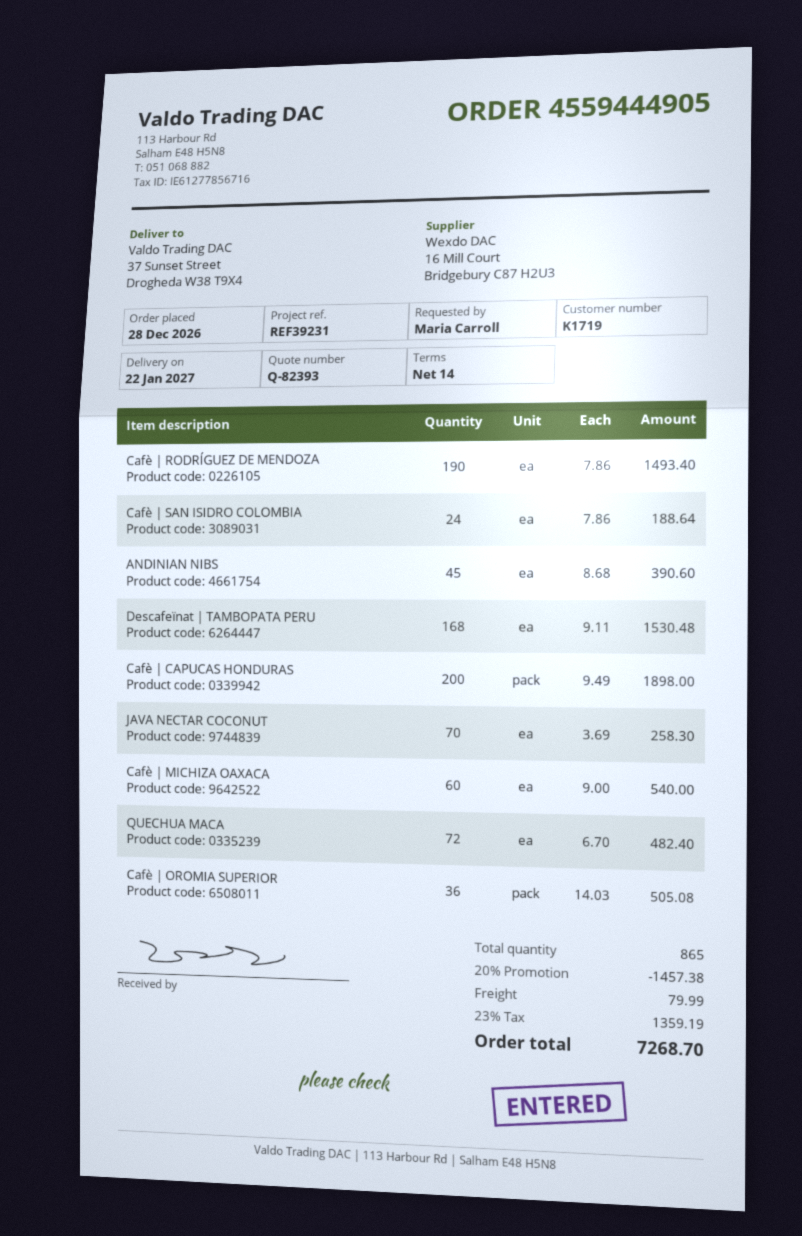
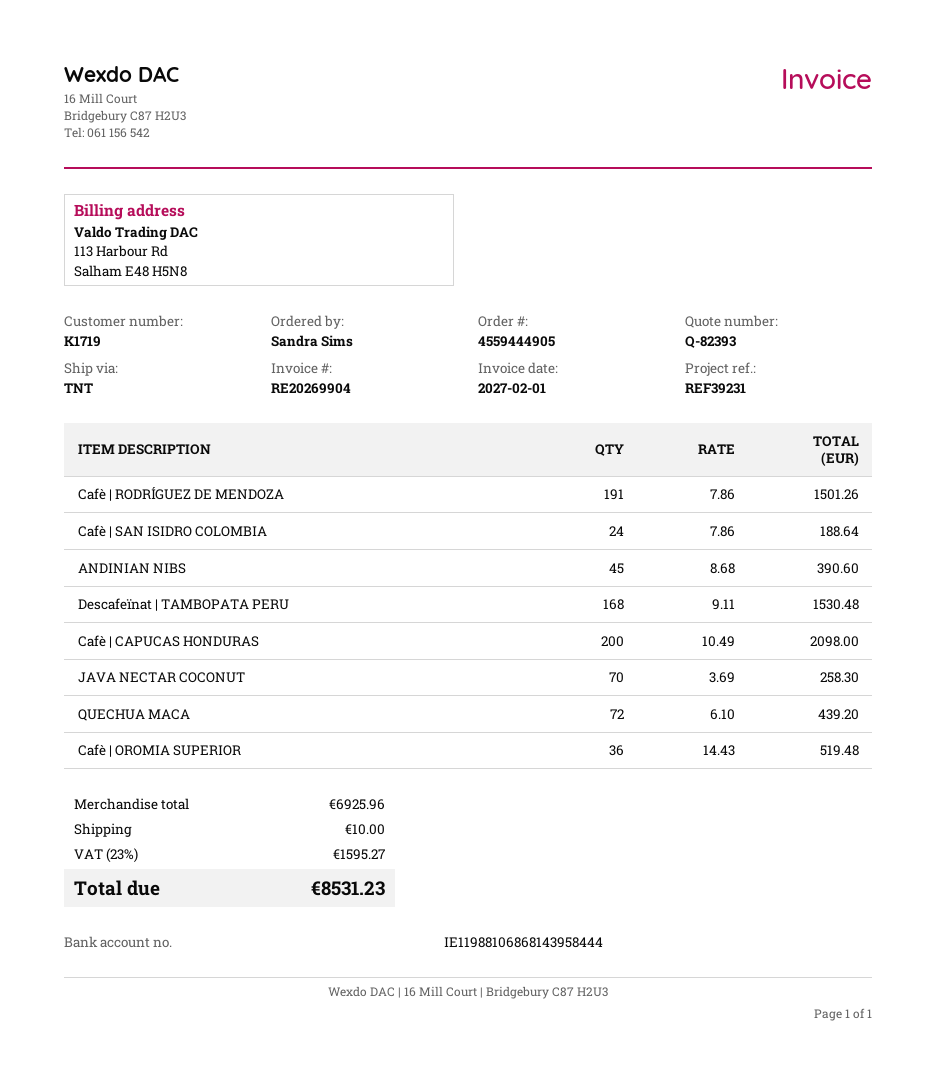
ordered by: Maria Carroll -> Sandra Sims
Cafè | RODRÍGUEZ DE MENDOZA: 190 x 7.86 = 1493.40 -> 191 x 7.86 = 1501.26
Cafè | CAPUCAS HONDURAS: 200 x 9.49 = 1898.00 -> 200 x 10.49 = 2098.00
Cafè | MICHIZA OAXACA: 60 x 9.00 = 540.00 -> none
QUECHUA MACA: 72 x 6.70 = 482.40 -> 72 x 6.10 = 439.20
Cafè | OROMIA SUPERIOR: 36 x 14.03 = 505.08 -> 36 x 14.43 = 519.48
discount: 20% = 1457.38 -> none
shipping: 79.99 -> 10.00
tax: 23% = 1359.19 -> 23% = 1595.27
total: 7268.70 -> 8531.23

